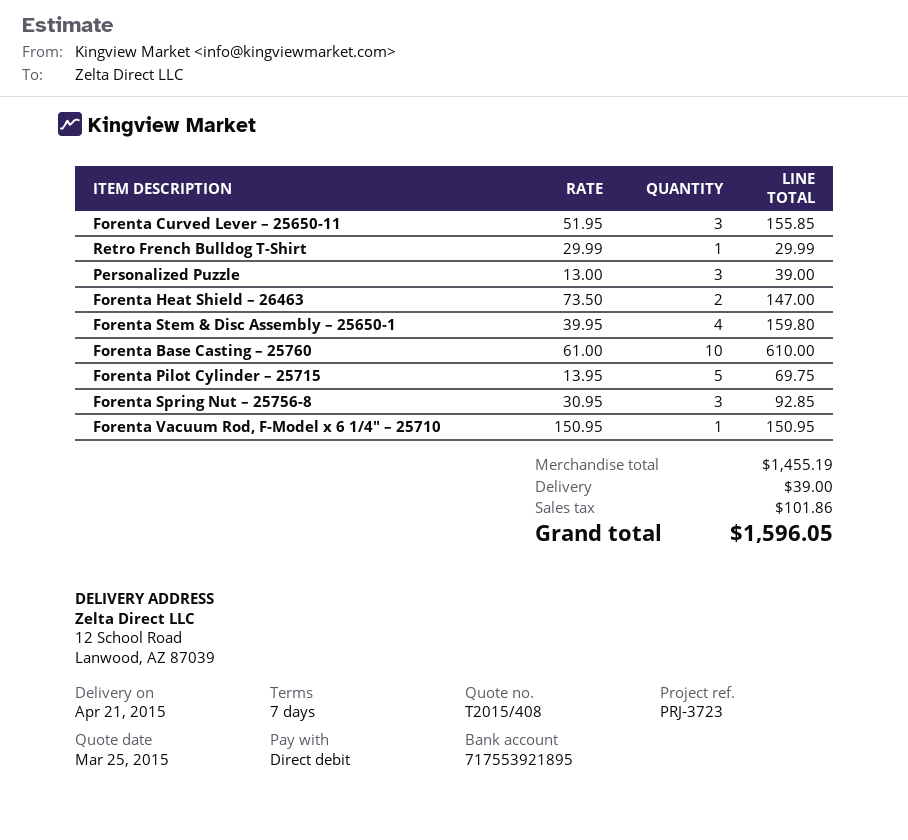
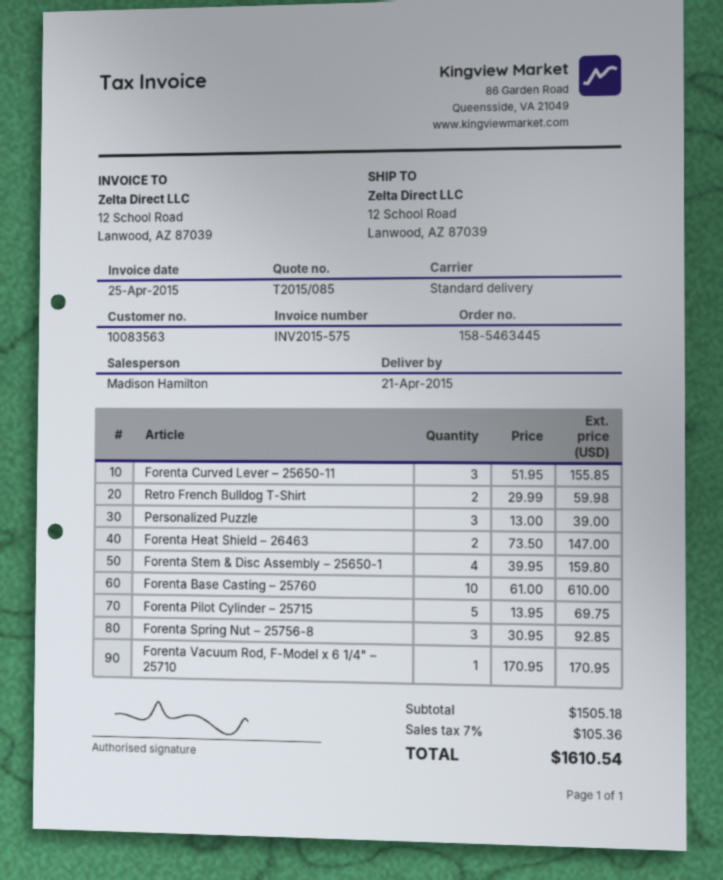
quote number: T2015/408 -> T2015/085
Retro French Bulldog T-Shirt: 1 x 29.99 = 29.99 -> 2 x 29.99 = 59.98
Forenta Vacuum Rod, F-Model x 6 1/4" – 25710: 1 x 150.95 = 150.95 -> 1 x 170.95 = 170.95
subtotal: 1455.19 -> 1505.18
shipping: 39.00 -> none
tax: 101.86 -> 105.36
total: 1596.05 -> 1610.54

